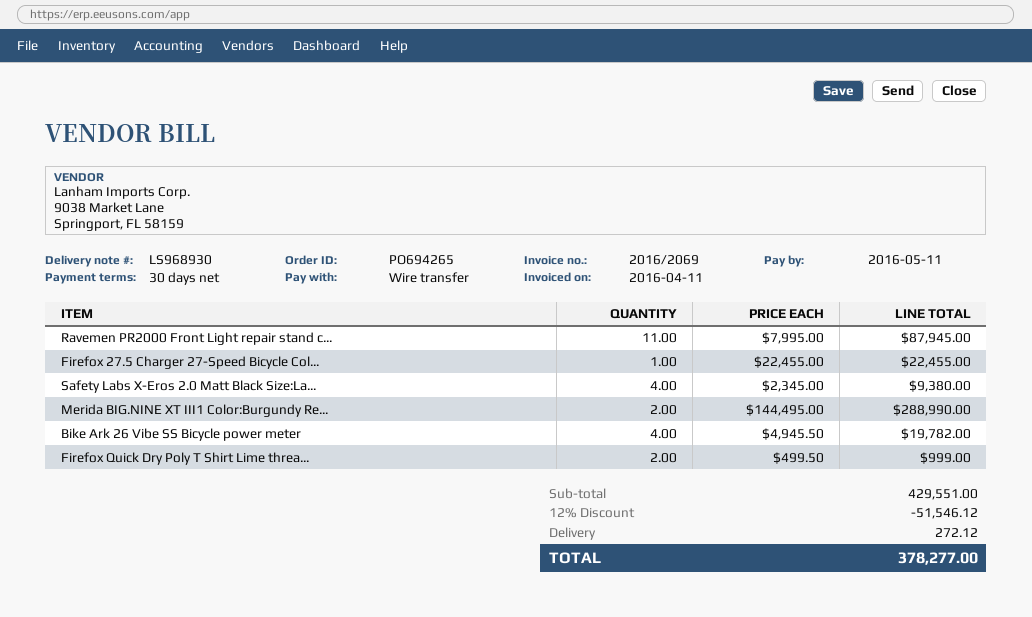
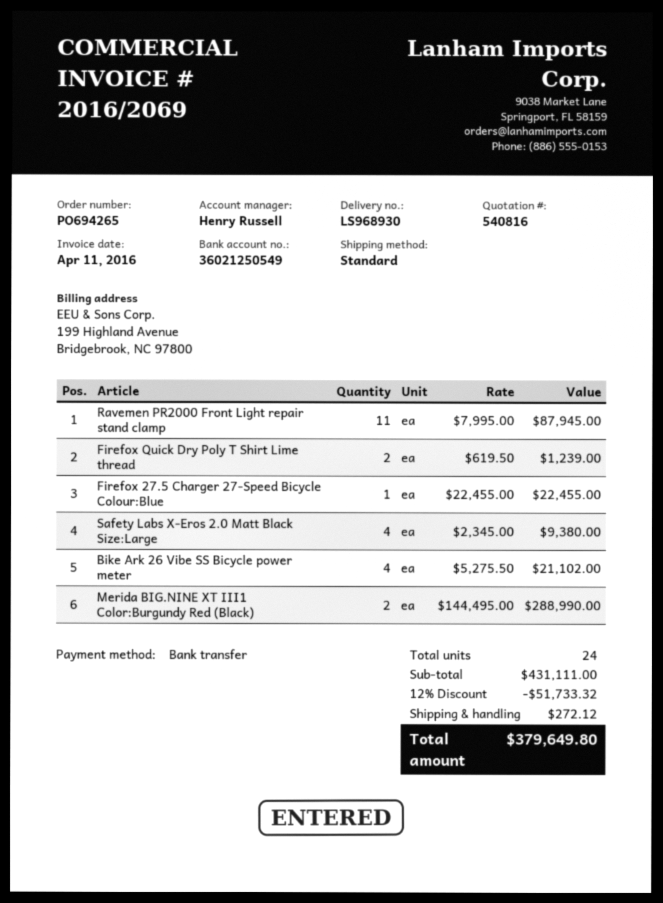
Bike Ark 26 Vibe SS Bicycle power meter: 4 x 4945.50 = 19782.00 -> 4 x 5275.50 = 21102.00
Firefox Quick Dry Poly T Shirt Lime threa...: 2 x 499.50 = 999.00 -> 2 x 619.50 = 1239.00
subtotal: 429551.00 -> 431111.00
discount: 12% = 51546.12 -> 12% = 51733.32
total: 378277.00 -> 379649.80

